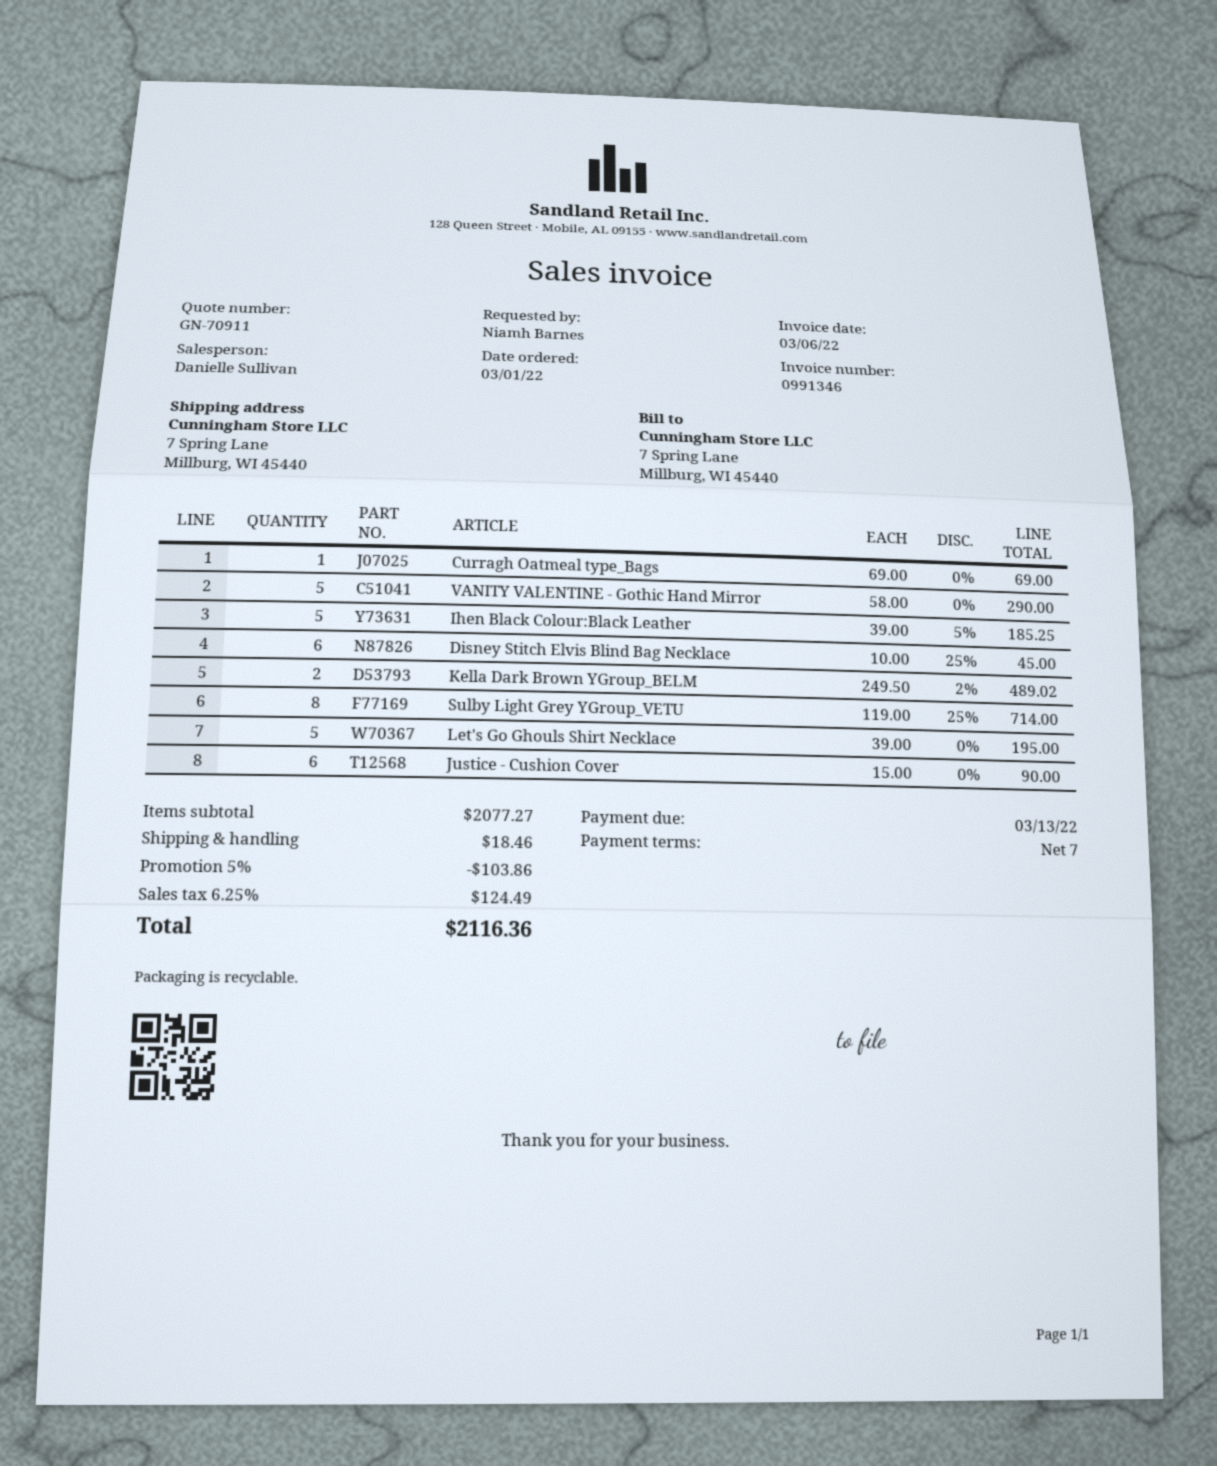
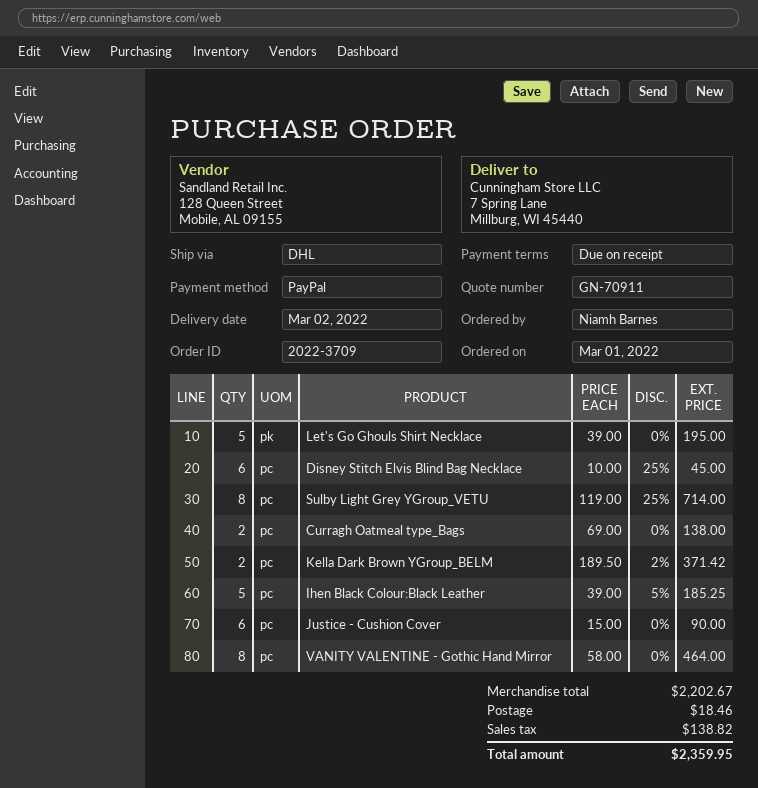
payment terms: 7 days -> on receipt
Curragh Oatmeal type_Bags: 1 x 69.00 = 69.00 -> 2 x 69.00 = 138.00
VANITY VALENTINE - Gothic Hand Mirror: 5 x 58.00 = 290.00 -> 8 x 58.00 = 464.00
Kella Dark Brown YGroup_BELM: 2 x 249.50 - 2% = 489.02 -> 2 x 189.50 - 2% = 371.42
subtotal: 2077.27 -> 2202.67
discount: 5% = 103.86 -> none
tax: 124.49 -> 138.82
total: 2116.36 -> 2359.95

